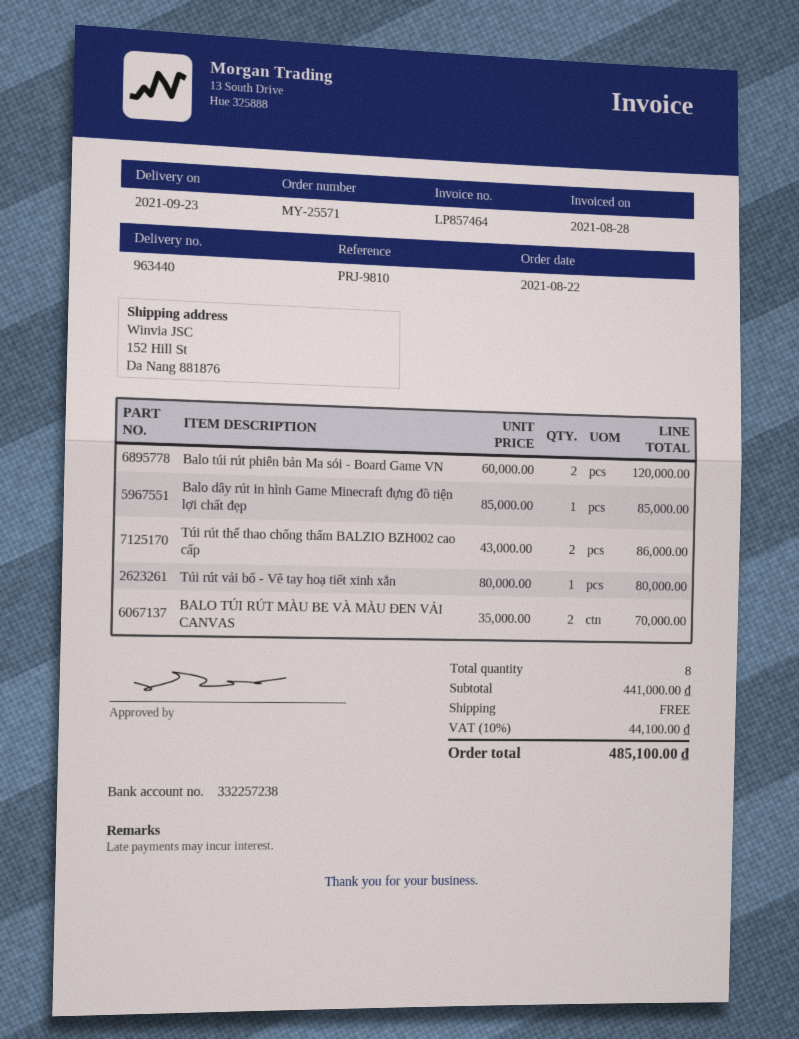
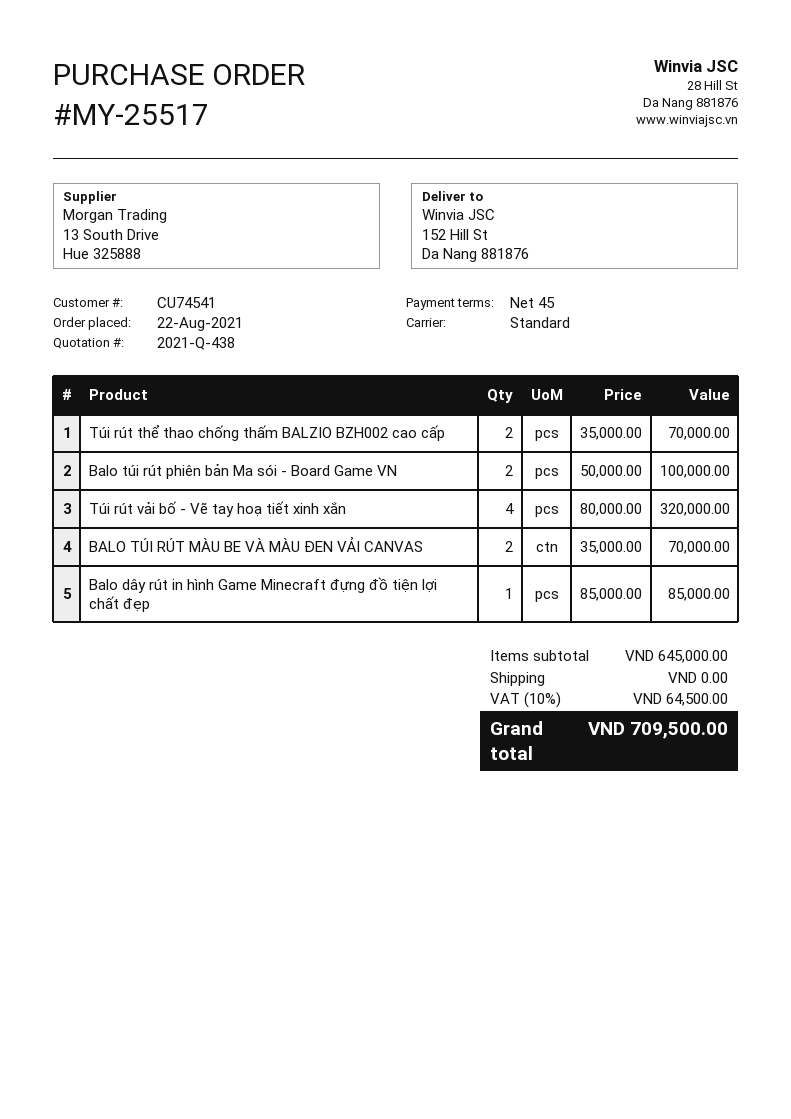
order number: MY-25571 -> MY-25517
Balo túi rút phiên bản Ma sói - Board Game VN: 2 x 60000.00 = 120000.00 -> 2 x 50000.00 = 100000.00
Túi rút thể thao chống thấm BALZIO BZH002 cao cấp: 2 x 43000.00 = 86000.00 -> 2 x 35000.00 = 70000.00
Túi rút vải bố - Vẽ tay hoạ tiết xinh xắn: 1 x 80000.00 = 80000.00 -> 4 x 80000.00 = 320000.00
subtotal: 441000.00 -> 645000.00
tax: 10% = 44100.00 -> 10% = 64500.00
total: 485100.00 -> 709500.00

